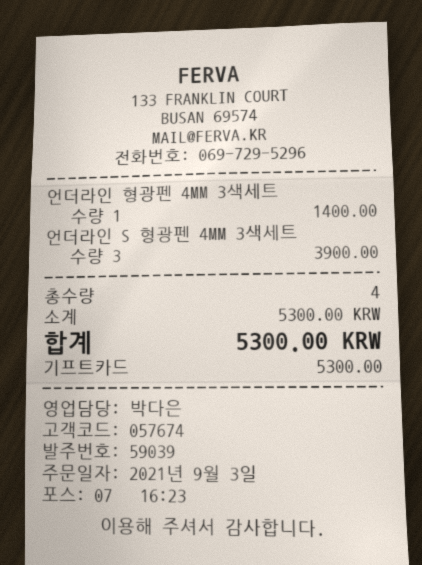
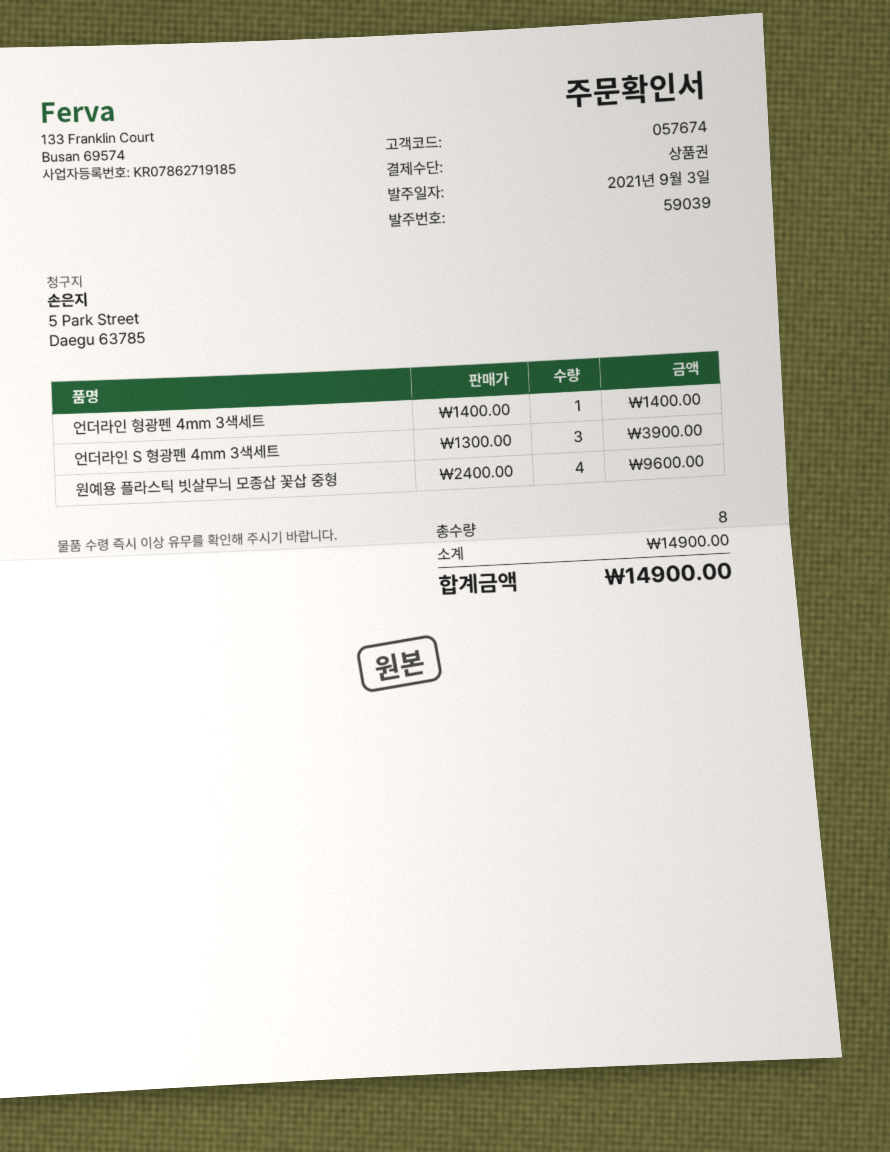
원예용 플라스틱 빗살무늬 모종삽 꽃삽 중형: none -> 4 for 9600.00
total quantity: 4 -> 8
subtotal: 5300.00 -> 14900.00
total: 5300.00 -> 14900.00

